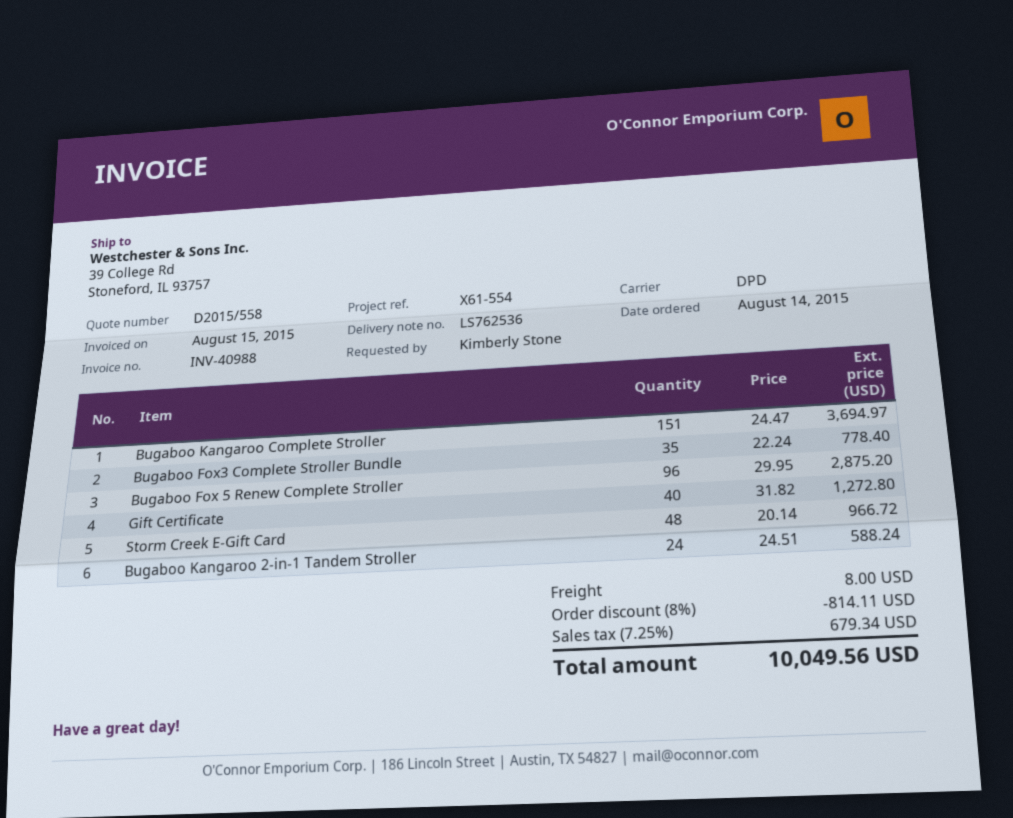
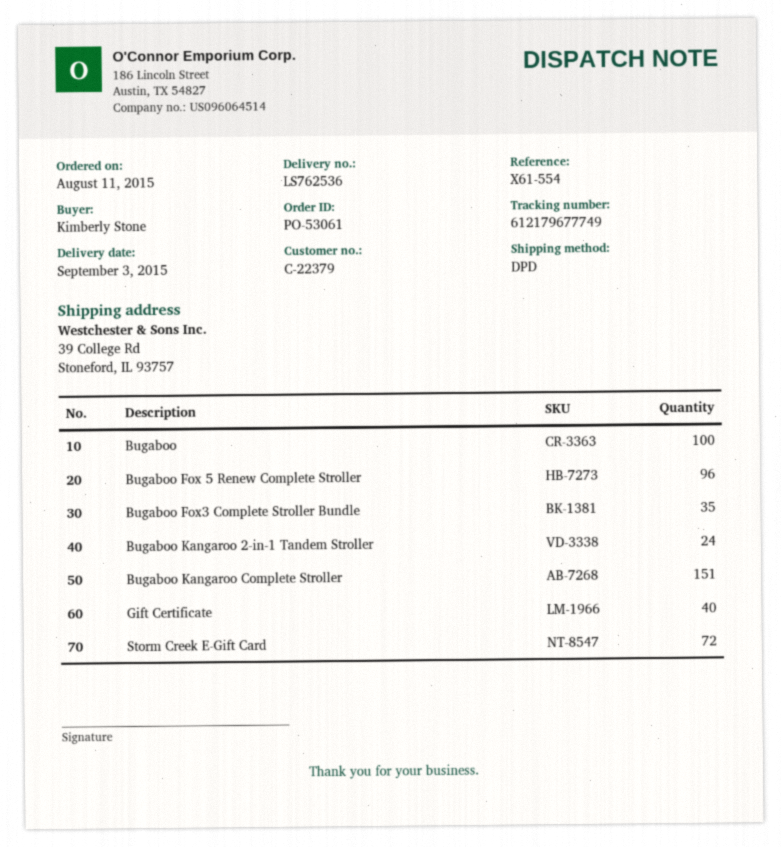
order date: 2015-08-14 -> 2015-08-11
Storm Creek E-Gift Card: 48 -> 72
Bugaboo: none -> 100

